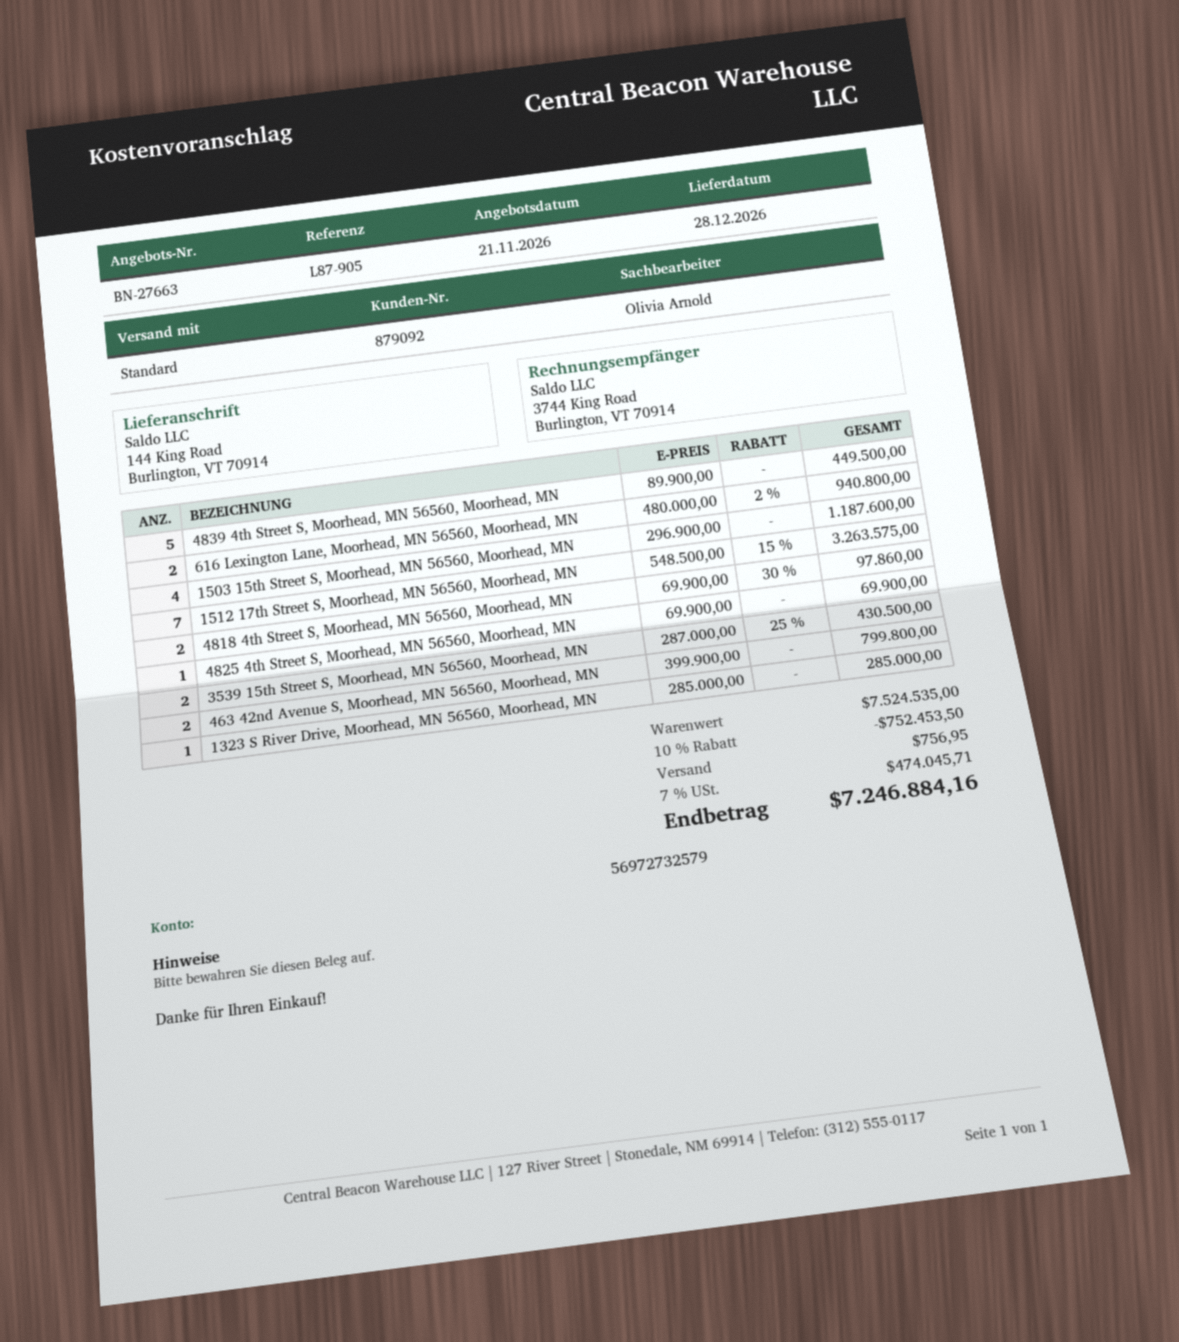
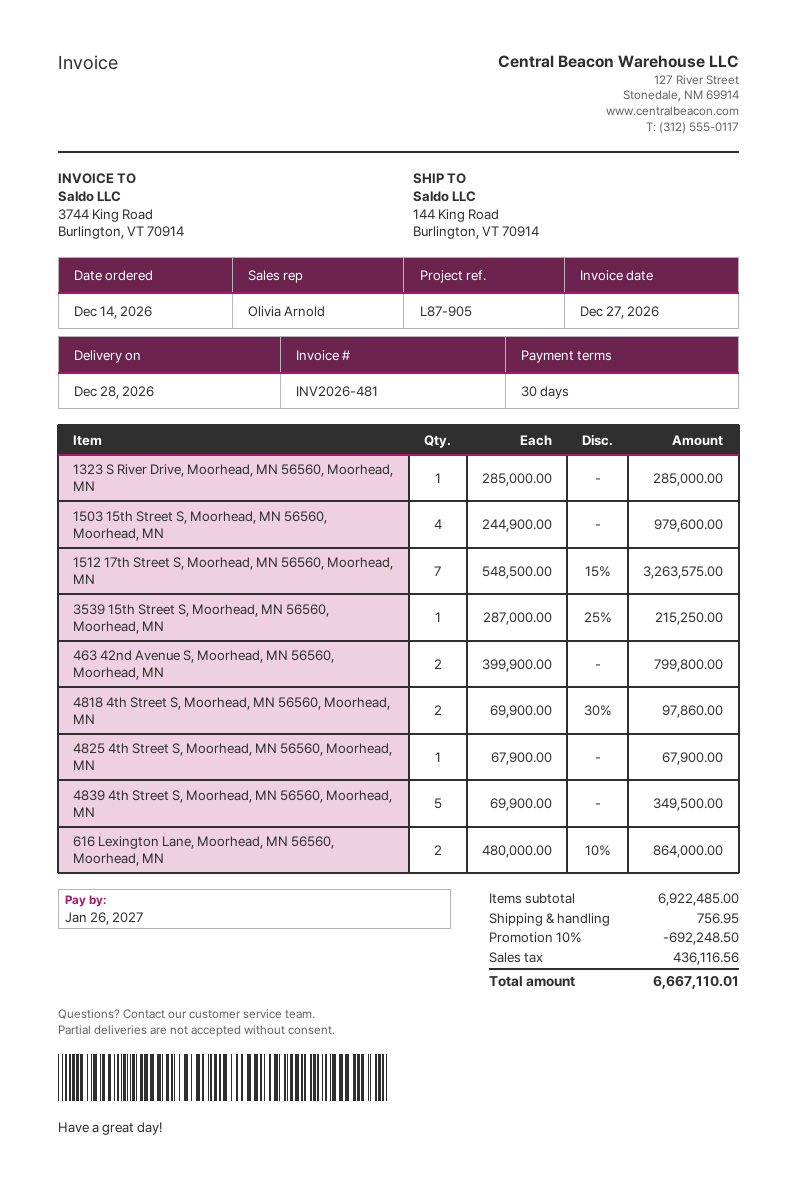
4839 4th Street S, Moorhead, MN 56560, Moorhead, MN: 5 x 89900.00 = 449500.00 -> 5 x 69900.00 = 349500.00
616 Lexington Lane, Moorhead, MN 56560, Moorhead, MN: 2 x 480000.00 - 2% = 940800.00 -> 2 x 480000.00 - 10% = 864000.00
1503 15th Street S, Moorhead, MN 56560, Moorhead, MN: 4 x 296900.00 = 1187600.00 -> 4 x 244900.00 = 979600.00
4825 4th Street S, Moorhead, MN 56560, Moorhead, MN: 1 x 69900.00 = 69900.00 -> 1 x 67900.00 = 67900.00
3539 15th Street S, Moorhead, MN 56560, Moorhead, MN: 2 x 287000.00 - 25% = 430500.00 -> 1 x 287000.00 - 25% = 215250.00
subtotal: 7524535.00 -> 6922485.00
discount: 10% = 752453.50 -> 10% = 692248.50
tax: 474045.71 -> 436116.56
total: 7246884.16 -> 6667110.01

